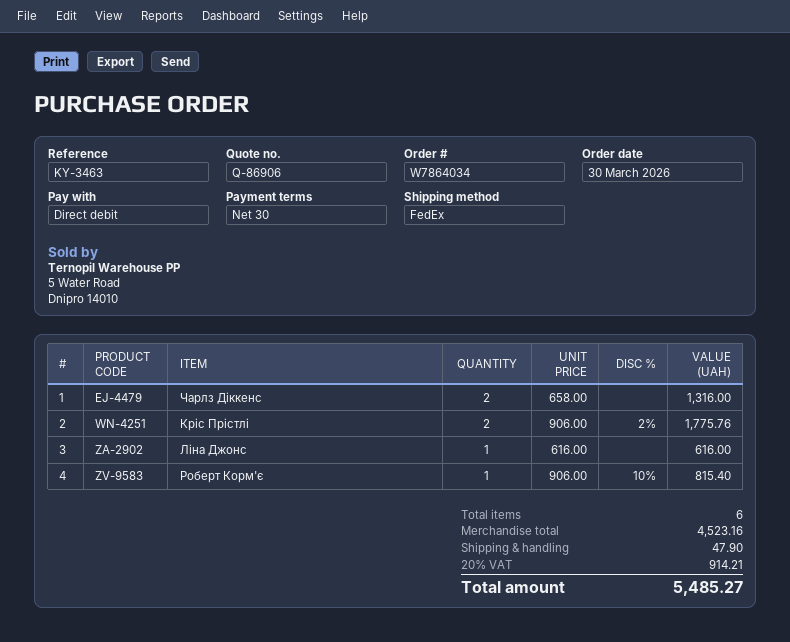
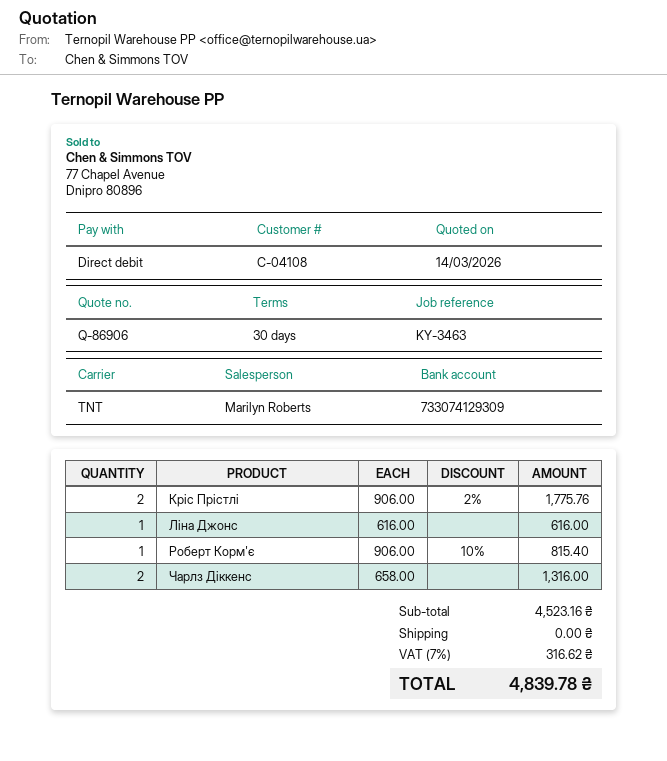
shipping method: FedEx -> TNT
shipping: 47.90 -> 0.00
tax: 20% = 914.21 -> 7% = 316.62
total: 5485.27 -> 4839.78

